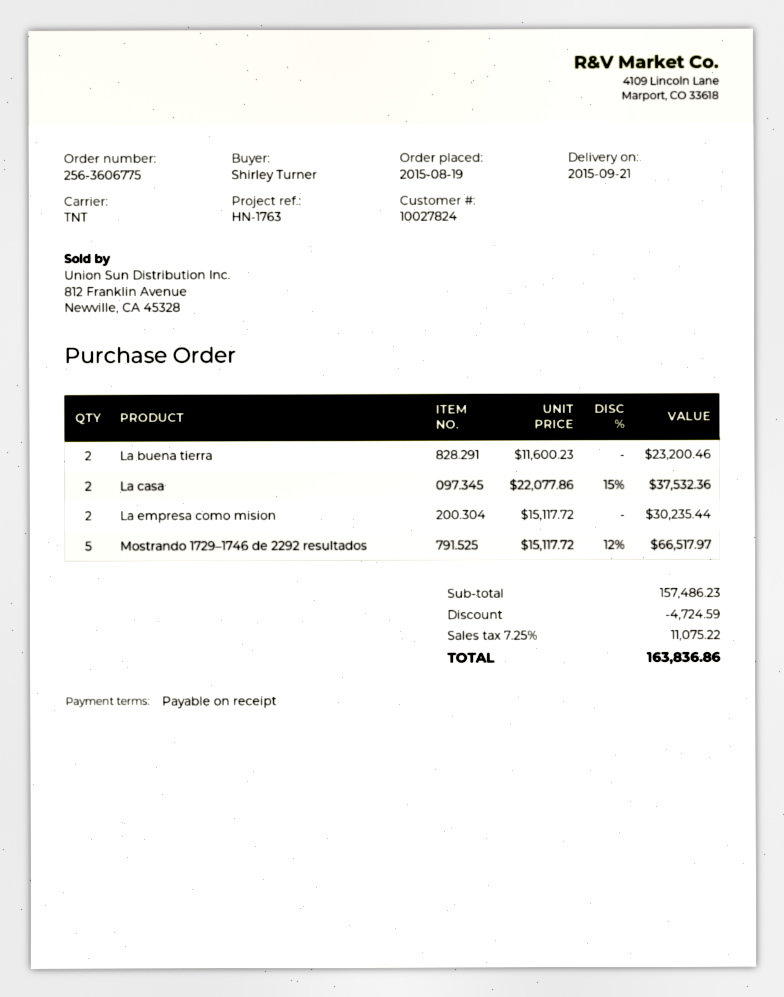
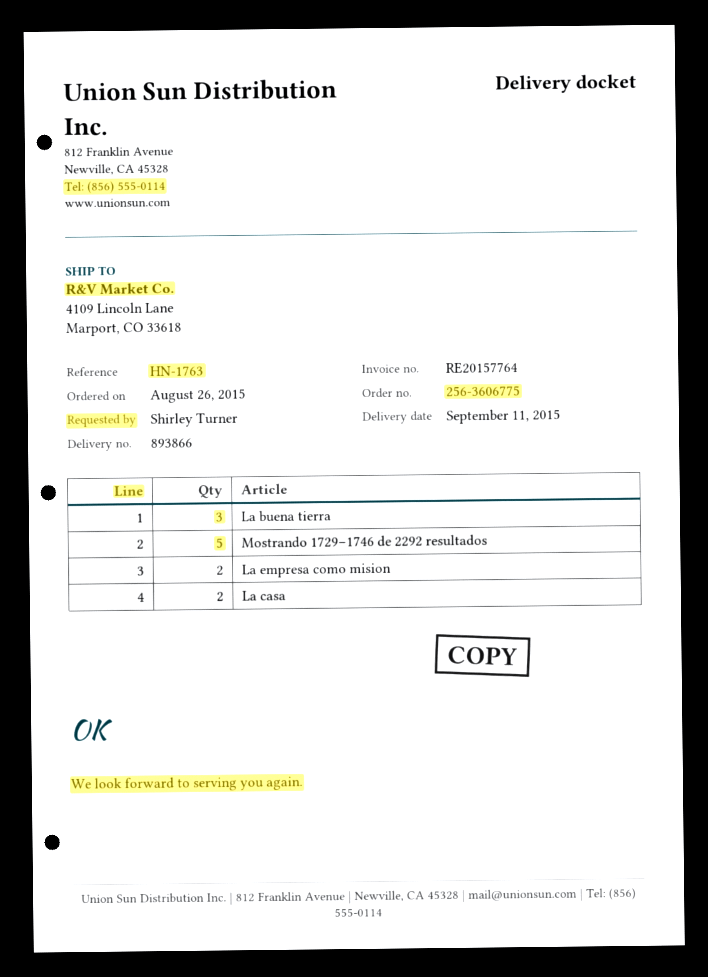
order date: 2015-08-19 -> 2015-08-26
delivery date: 2015-09-21 -> 2015-09-11
La buena tierra: 2 -> 3

